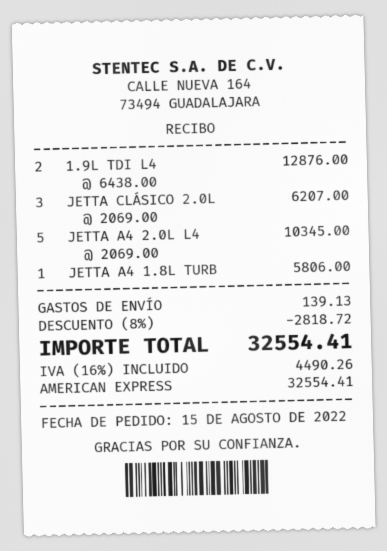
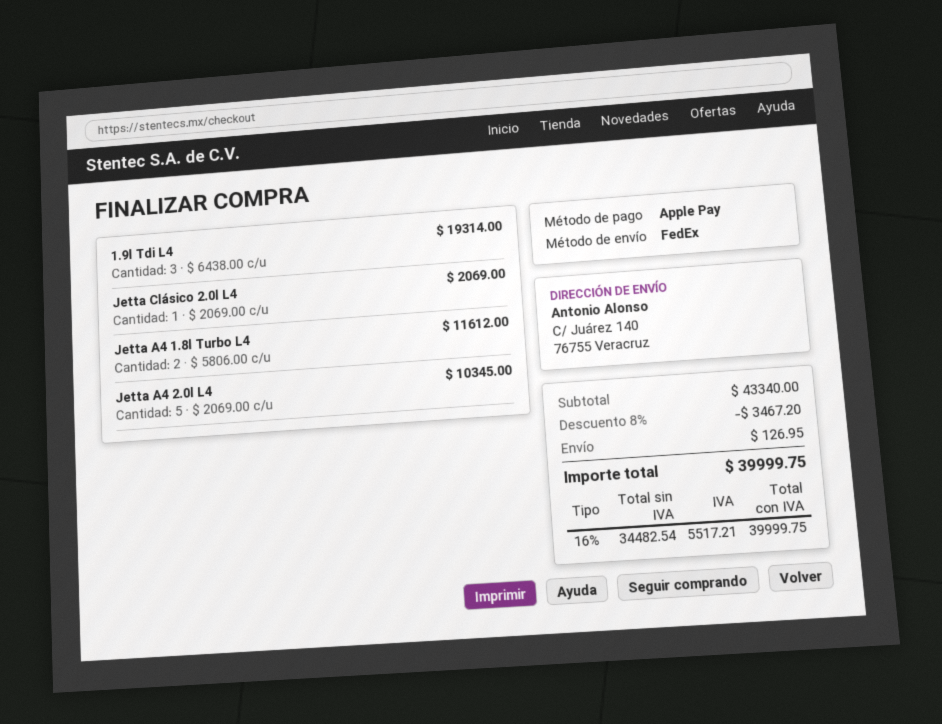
payment method: American Express -> Apple Pay
1.9L TDI L4: 2 x 6438.00 = 12876.00 -> 3 x 6438.00 = 19314.00
JETTA CLÁSICO 2.0L: 3 x 2069.00 = 6207.00 -> 1 x 2069.00 = 2069.00
JETTA A4 1.8L TURB: 1 x 5806.00 = 5806.00 -> 2 x 5806.00 = 11612.00
discount: 8% = 2818.72 -> 8% = 3467.20
shipping: 139.13 -> 126.95
tax: 16% = 4490.26 -> 16% = 5517.21
total: 32554.41 -> 39999.75

